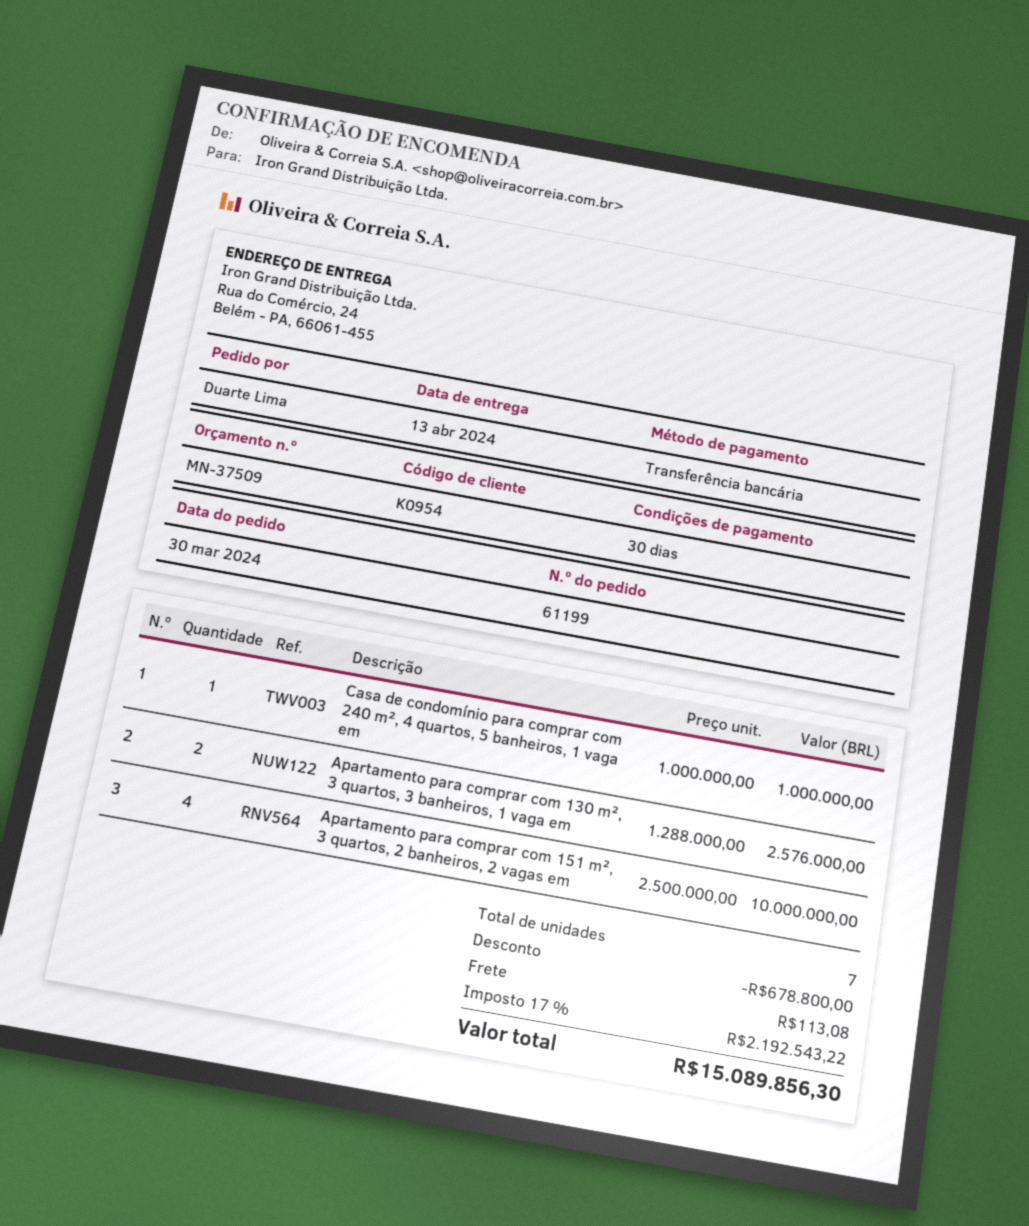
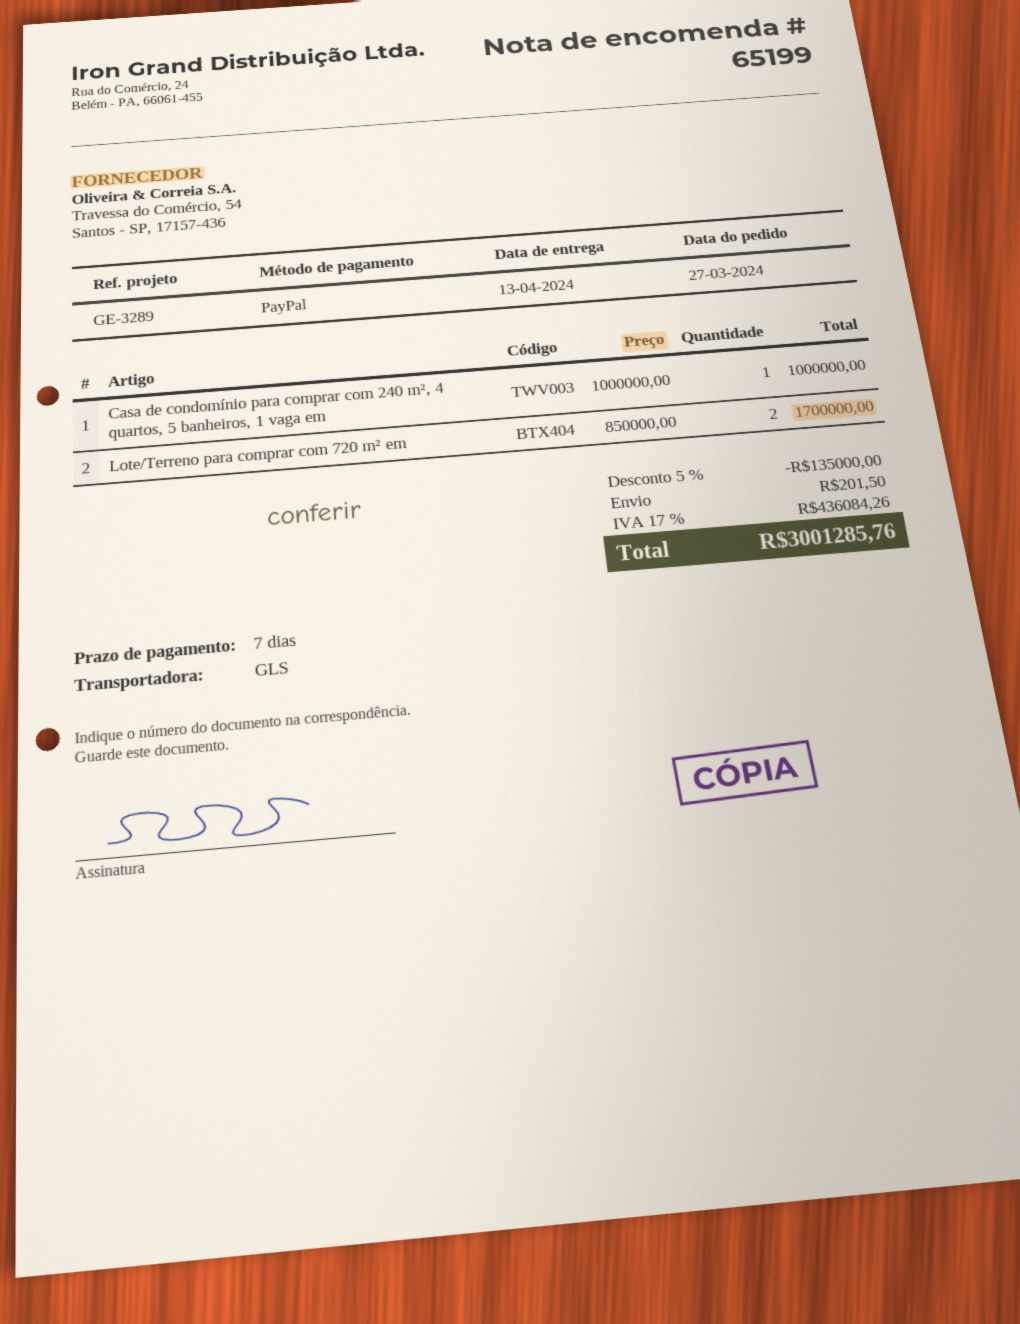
order number: 61199 -> 65199
order date: 2024-03-30 -> 2024-03-27
payment terms: 30 days -> 7 days
payment method: bank transfer -> PayPal
Apartamento para comprar com 130 m², 3 quartos, 3 banheiros, 1 vaga em: 2 x 1288000.00 = 2576000.00 -> none
Apartamento para comprar com 151 m², 3 quartos, 2 banheiros, 2 vagas em: 4 x 2500000.00 = 10000000.00 -> none
Lote/Terreno para comprar com 720 m² em: none -> 2 x 850000.00 = 1700000.00
discount: 678800.00 -> 135000.00
shipping: 113.08 -> 201.50
tax: 17% = 2192543.22 -> 17% = 436084.26
total: 15089856.30 -> 3001285.76

